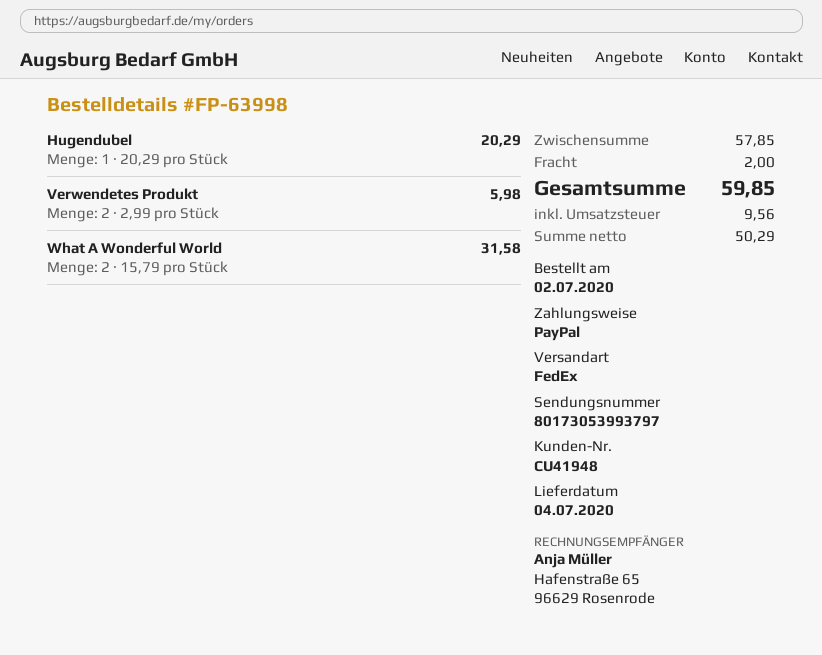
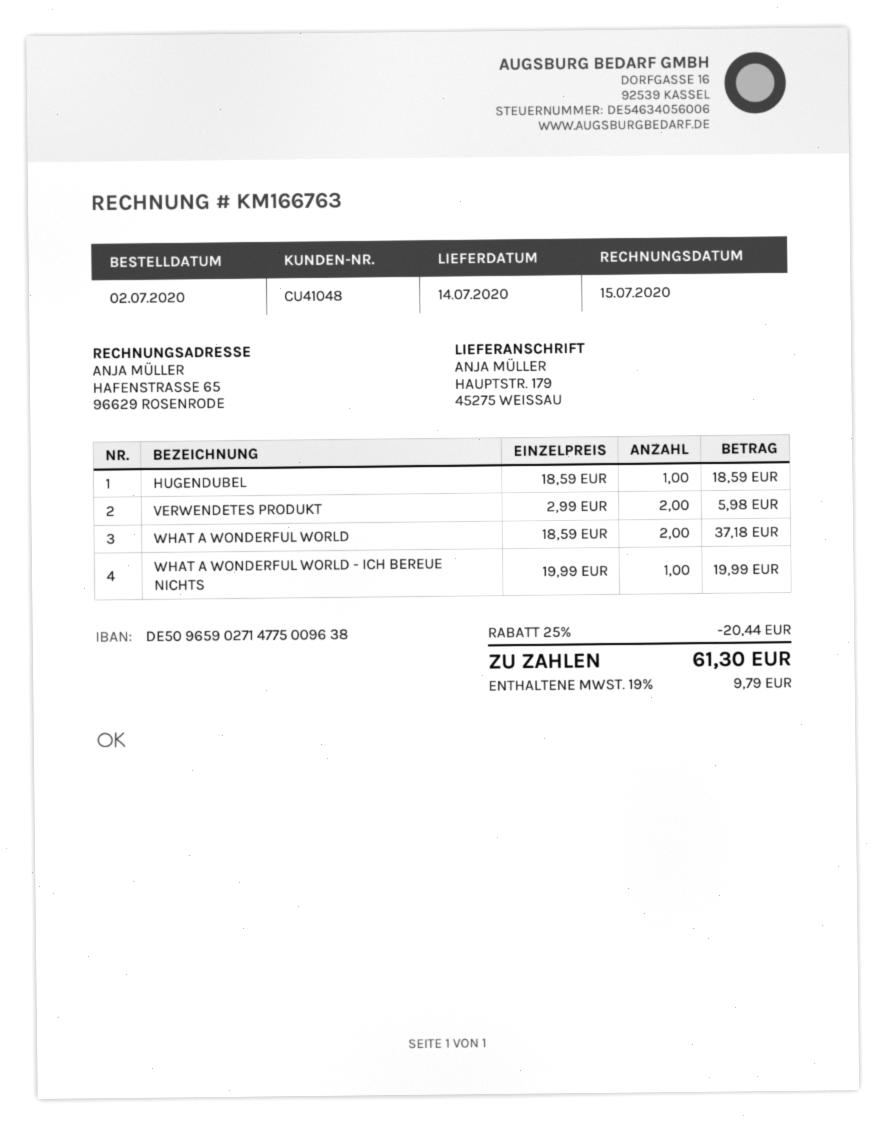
delivery date: 2020-07-04 -> 2020-07-14
customer number: CU41948 -> CU41048
Hugendubel: 1 x 20.29 = 20.29 -> 1 x 18.59 = 18.59
What A Wonderful World: 2 x 15.79 = 31.58 -> 2 x 18.59 = 37.18
WHAT A WONDERFUL WORLD - ICH BEREUE NICHTS: none -> 1 x 19.99 = 19.99
discount: none -> 25% = 20.44
shipping: 2.00 -> none
tax: 9.56 -> 9.79
total: 59.85 -> 61.30

